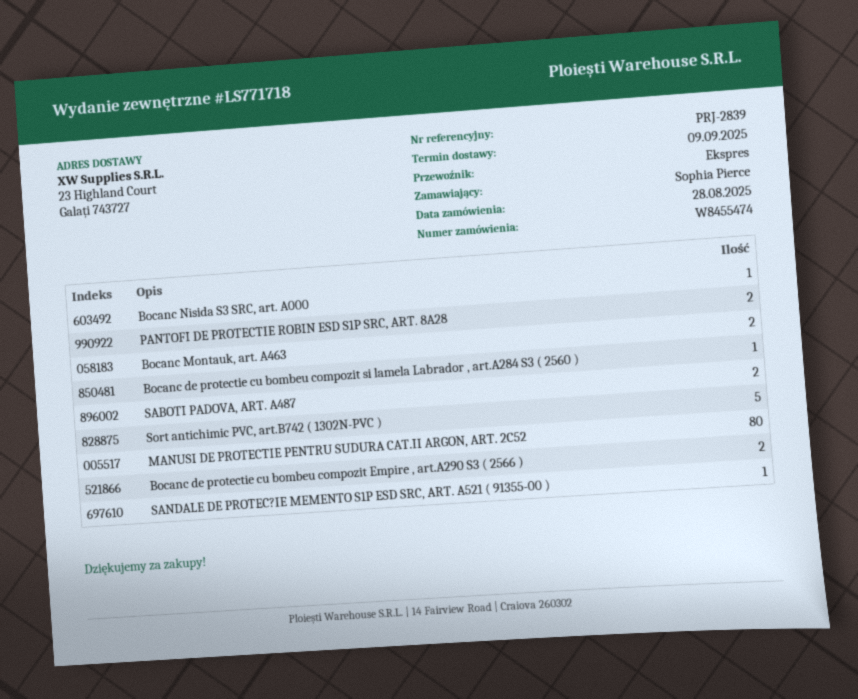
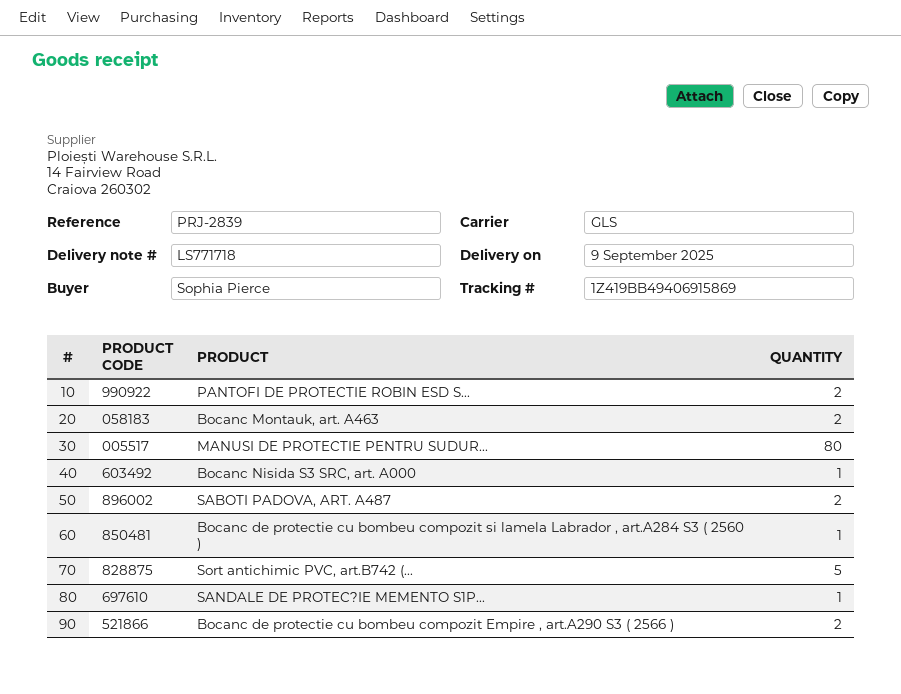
shipping method: express -> GLS

